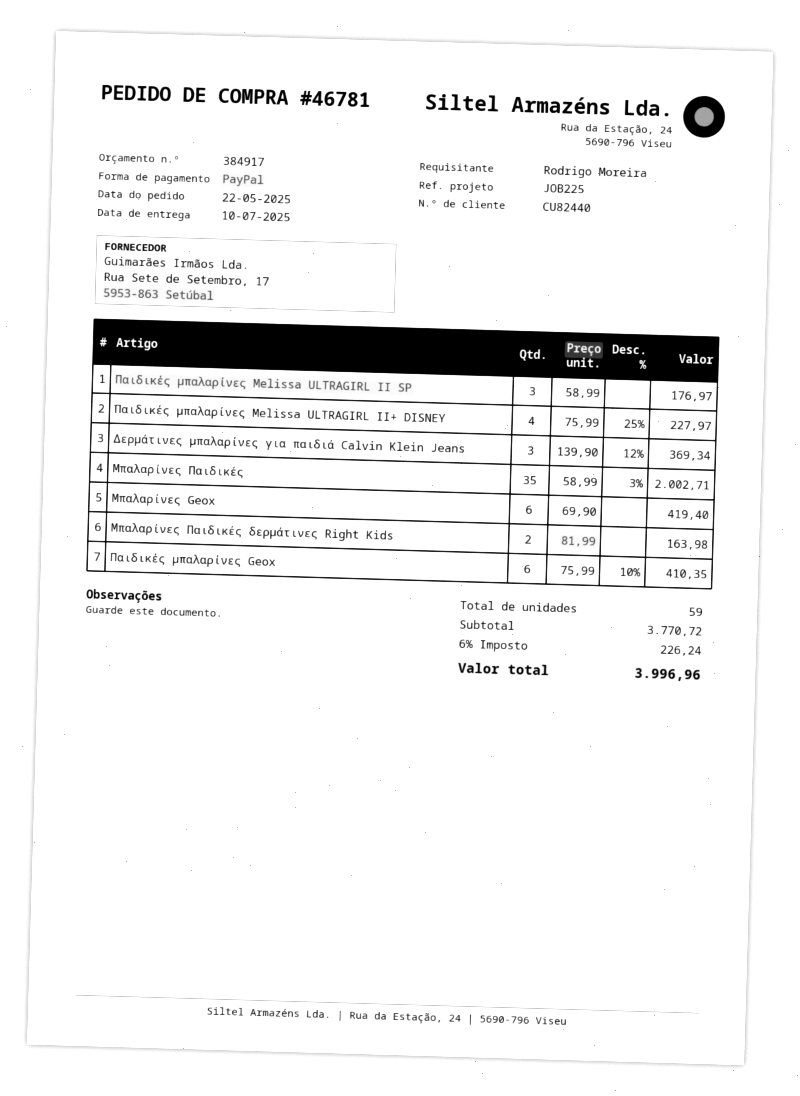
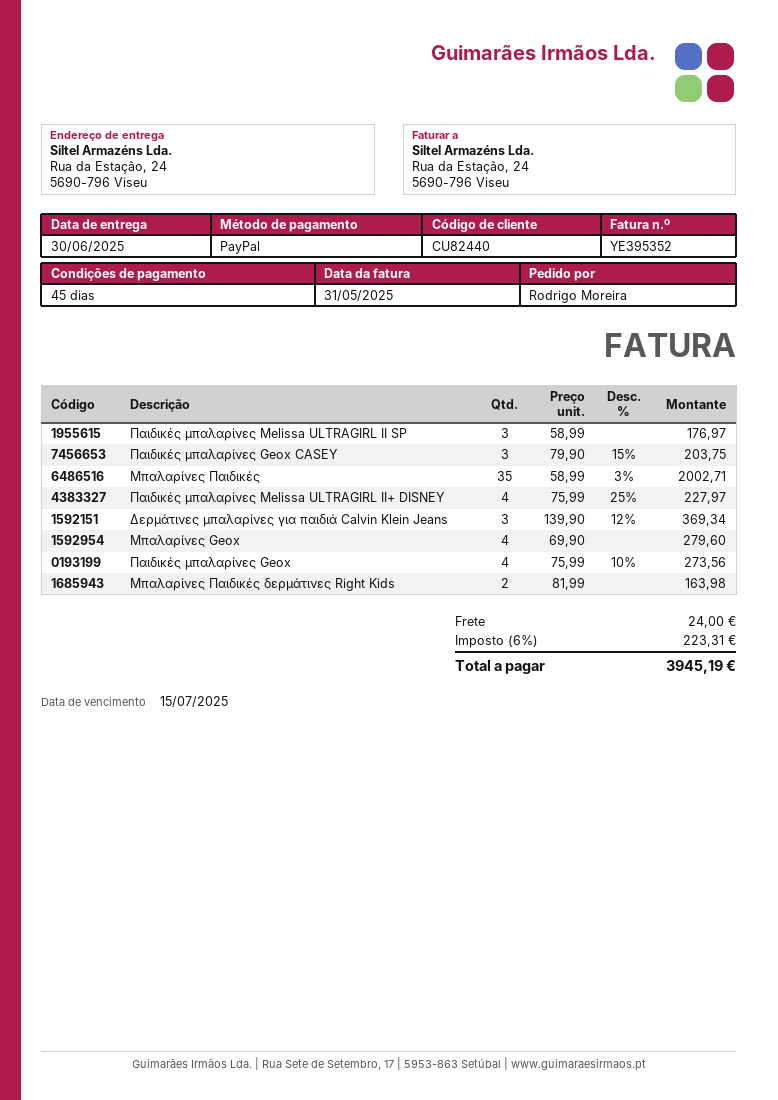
delivery date: 2025-07-10 -> 2025-06-30
Μπαλαρίνες Geox: 6 x 69.90 = 419.40 -> 4 x 69.90 = 279.60
Παιδικές μπαλαρίνες Geox: 6 x 75.99 - 10% = 410.35 -> 4 x 75.99 - 10% = 273.56
Παιδικές μπαλαρίνες Geox CASEY: none -> 3 x 79.90 - 15% = 203.75
shipping: none -> 24.00
tax: 6% = 226.24 -> 6% = 223.31
total: 3996.96 -> 3945.19

